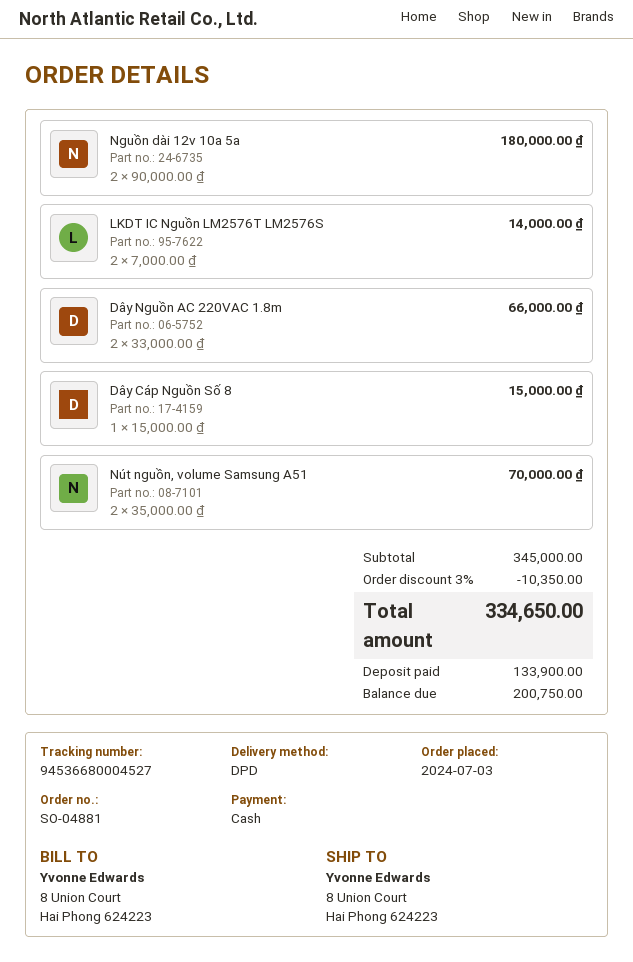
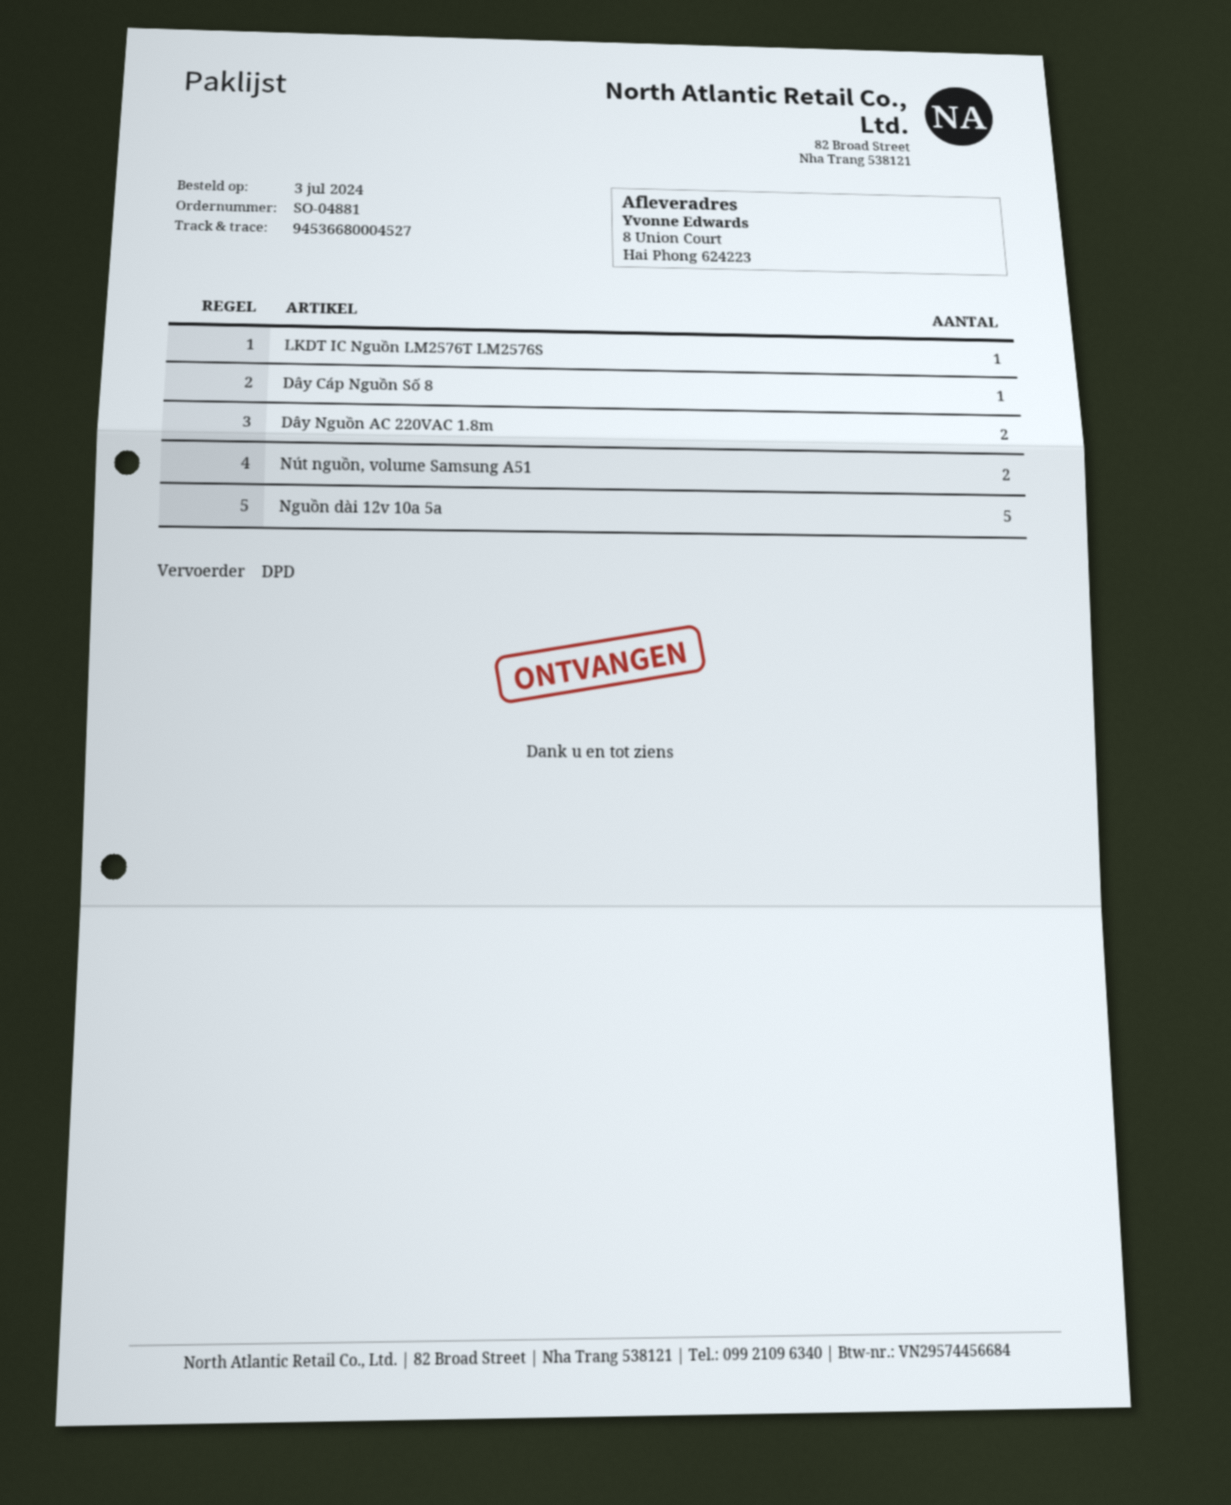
Nguồn dài 12v 10a 5a: 2 -> 5
LKDT IC Nguồn LM2576T LM2576S: 2 -> 1

